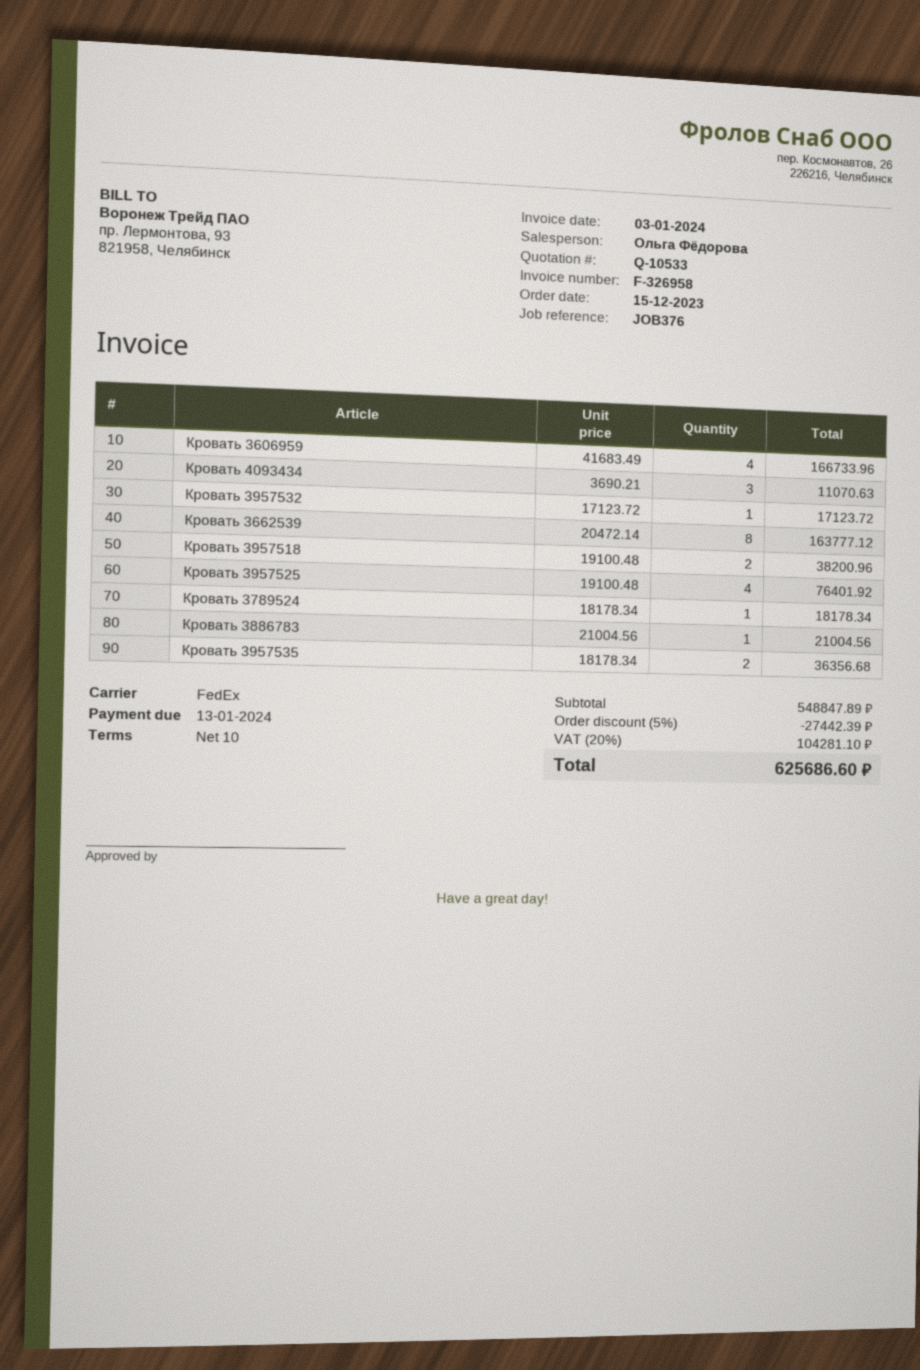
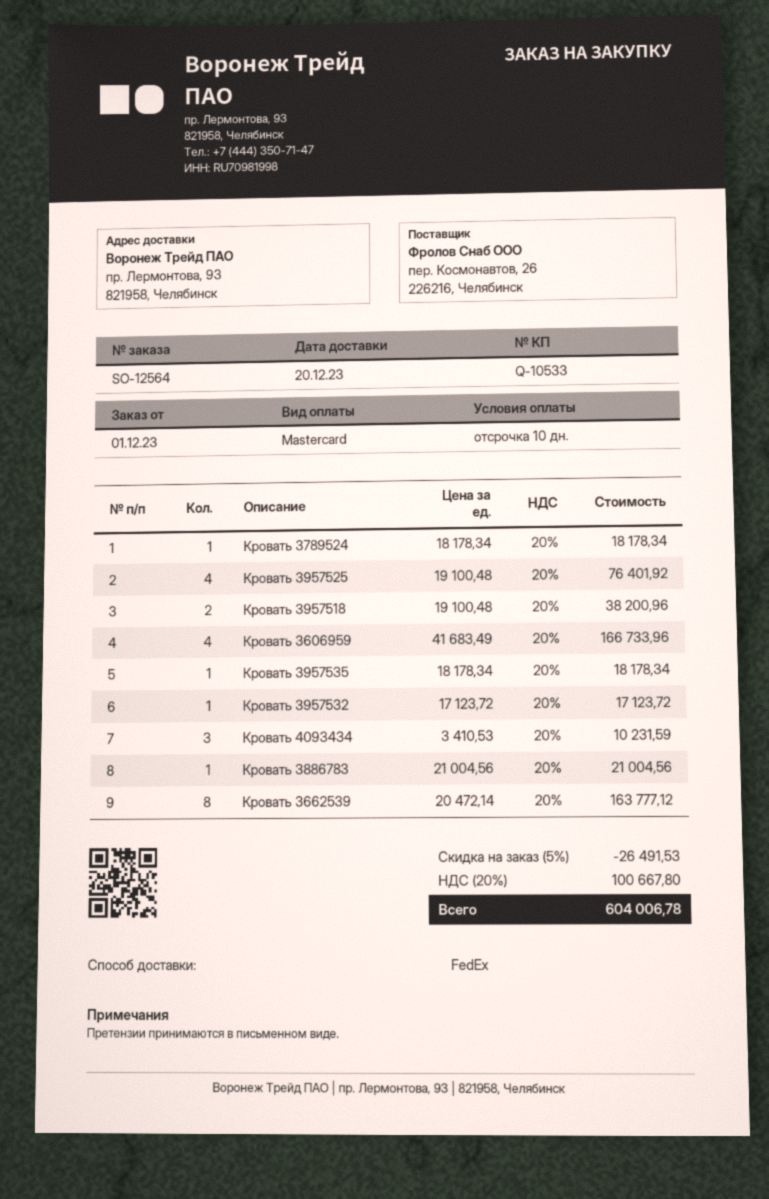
order date: 2023-12-15 -> 2023-12-01
Кровать 4093434: 3 x 3690.21 = 11070.63 -> 3 x 3410.53 = 10231.59
Кровать 3957535: 2 x 18178.34 = 36356.68 -> 1 x 18178.34 = 18178.34
discount: 5% = 27442.39 -> 5% = 26491.53
tax: 20% = 104281.10 -> 20% = 100667.80
total: 625686.60 -> 604006.78

